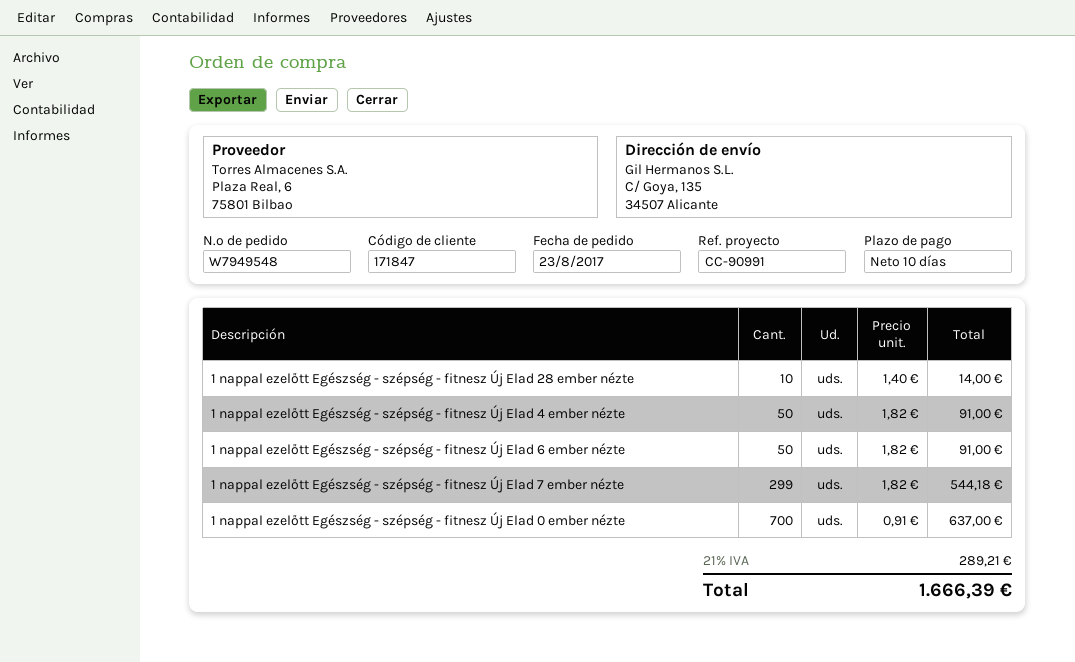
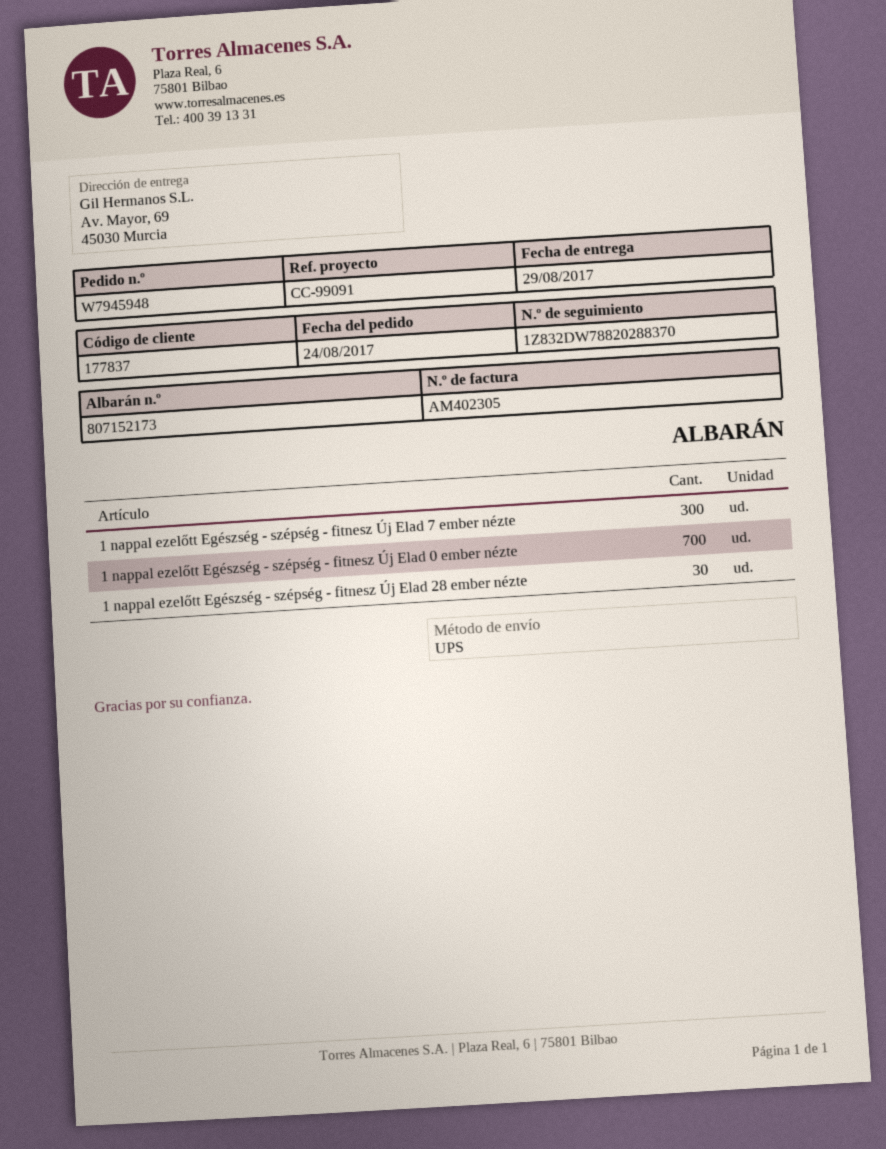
order number: W7949548 -> W7945948
order date: 2017-08-23 -> 2017-08-24
customer number: 171847 -> 177837
reference: CC-90991 -> CC-99091
ship to: C/ Goya, 135, 34507 Alicante -> Av. Mayor, 69, 45030 Murcia
1 nappal ezelőtt Egészség - szépség - fitnesz Új Elad 28 ember nézte: 10 -> 30
1 nappal ezelőtt Egészség - szépség - fitnesz Új Elad 4 ember nézte: 50 -> none
1 nappal ezelőtt Egészség - szépség - fitnesz Új Elad 6 ember nézte: 50 -> none
1 nappal ezelőtt Egészség - szépség - fitnesz Új Elad 7 ember nézte: 299 -> 300

